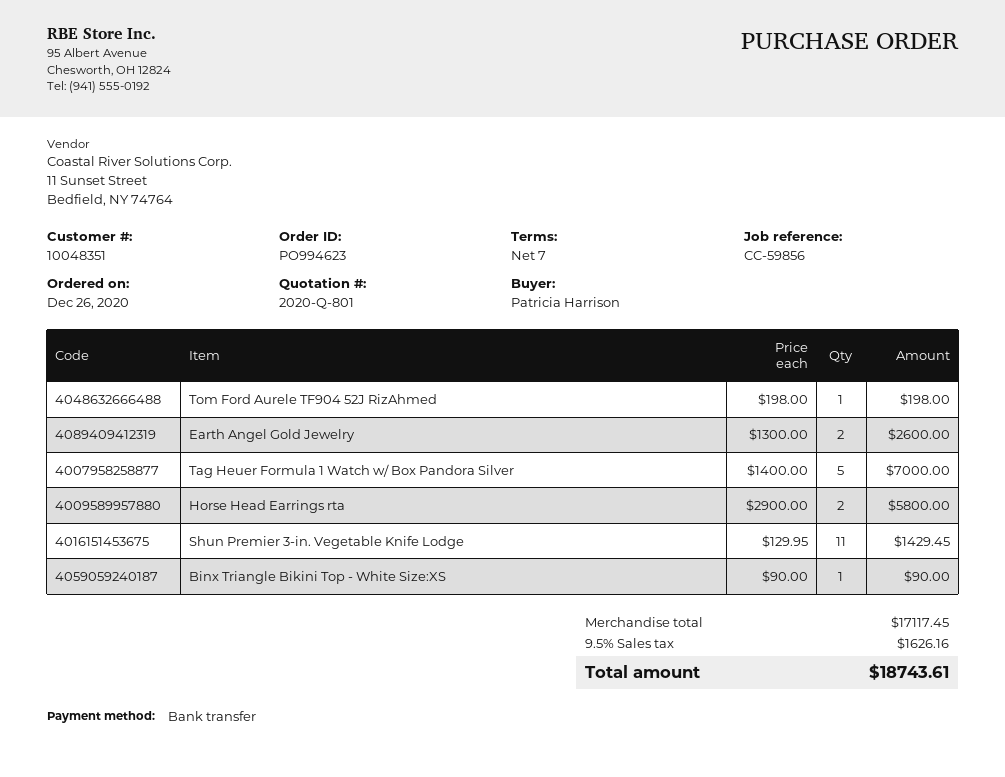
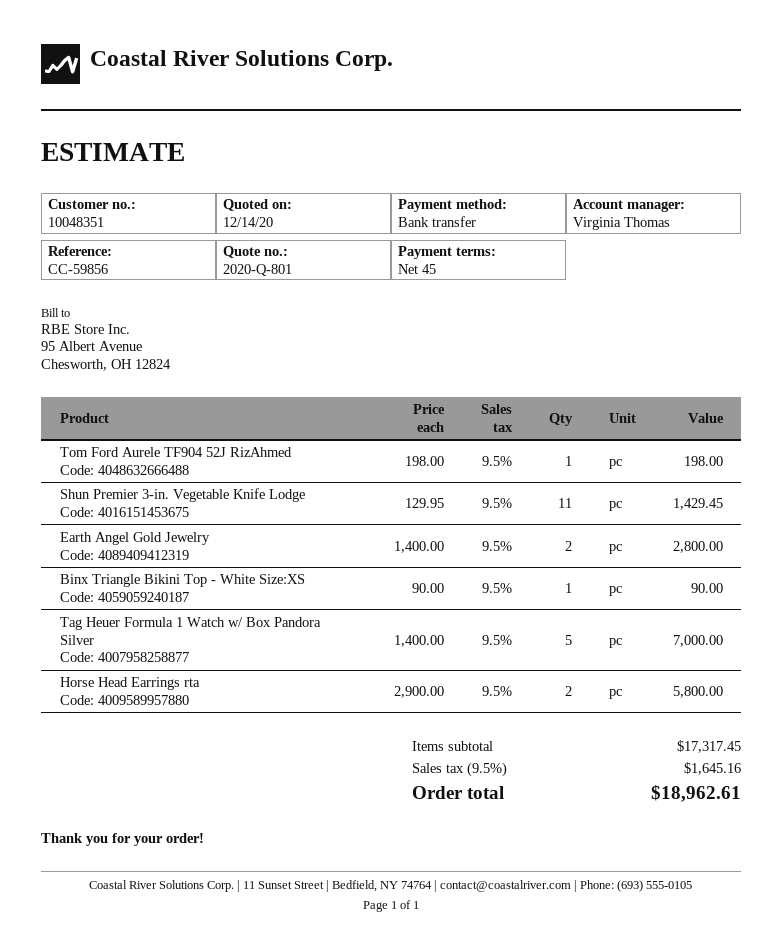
payment terms: 7 days -> 45 days
Earth Angel Gold Jewelry: 2 x 1300.00 = 2600.00 -> 2 x 1400.00 = 2800.00
subtotal: 17117.45 -> 17317.45
tax: 9.5% = 1626.16 -> 9.5% = 1645.16
total: 18743.61 -> 18962.61

